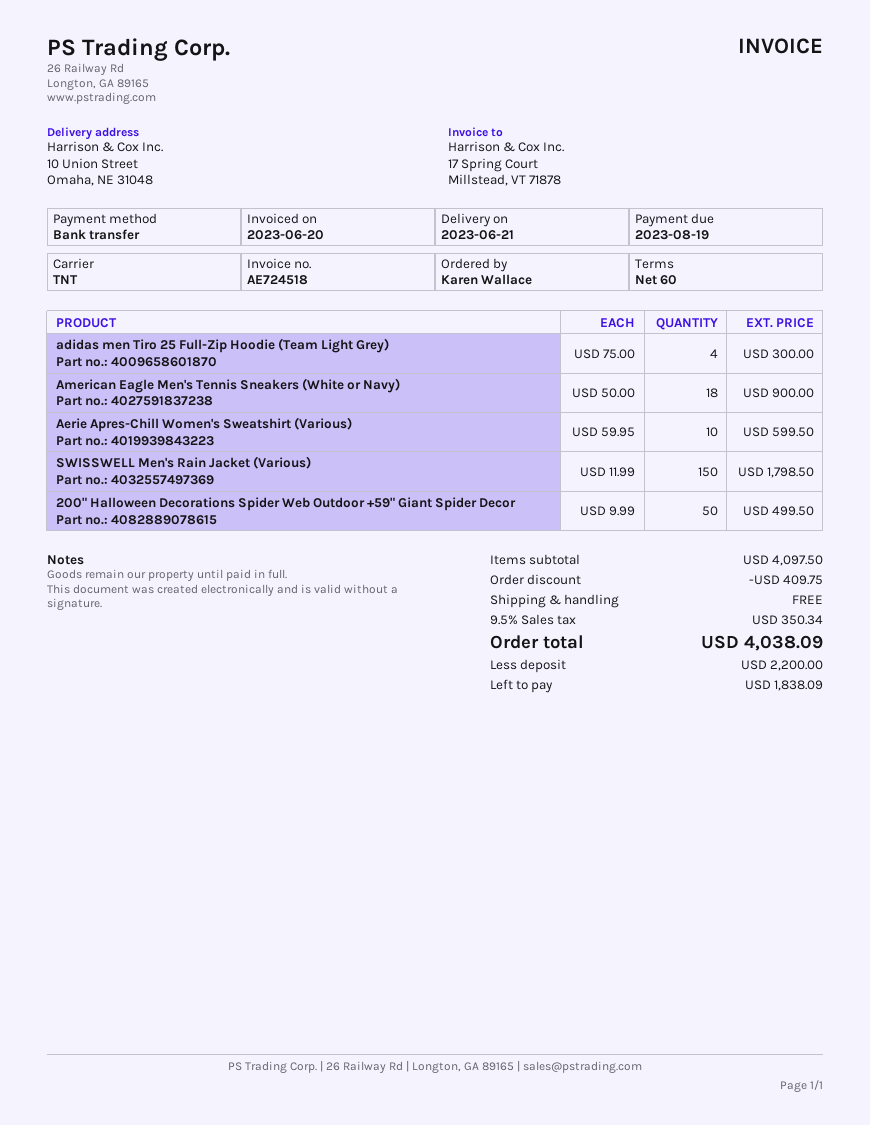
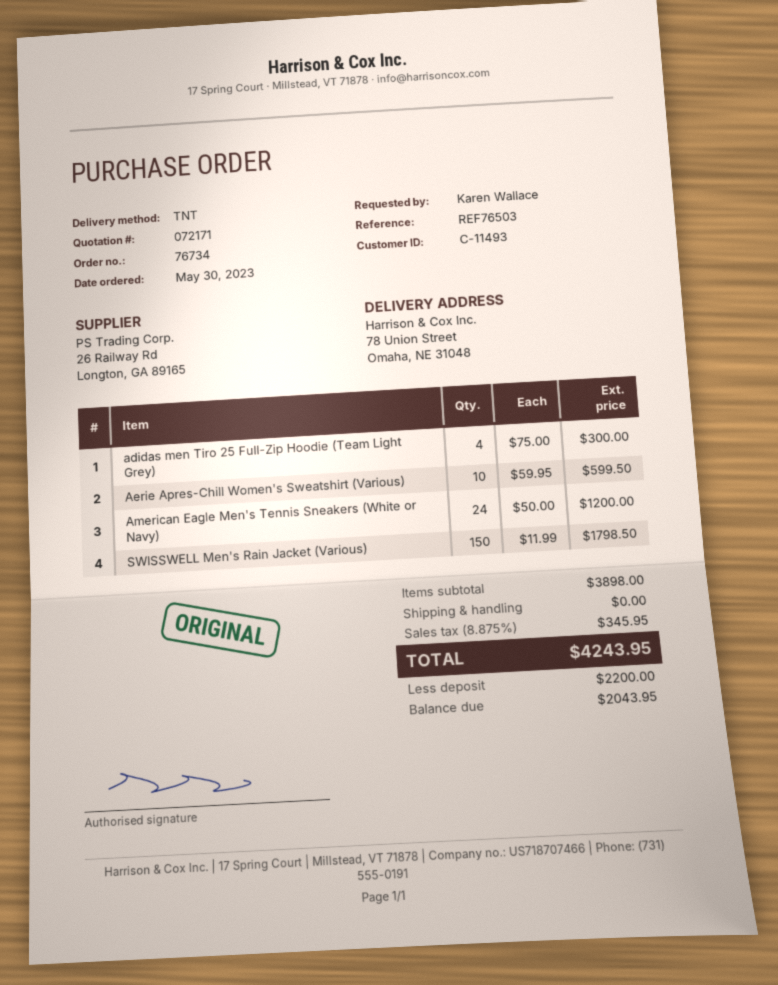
ship to: 10 Union Street, Omaha, NE 31048 -> 78 Union Street, Omaha, NE 31048
American Eagle Men's Tennis Sneakers (White or Navy): 18 x 50.00 = 900.00 -> 24 x 50.00 = 1200.00
200" Halloween Decorations Spider Web Outdoor +59" Giant Spider Decor: 50 x 9.99 = 499.50 -> none
subtotal: 4097.50 -> 3898.00
discount: 409.75 -> none
tax: 9.5% = 350.34 -> 8.875% = 345.95
total: 4038.09 -> 4243.95
balance: 1838.09 -> 2043.95

